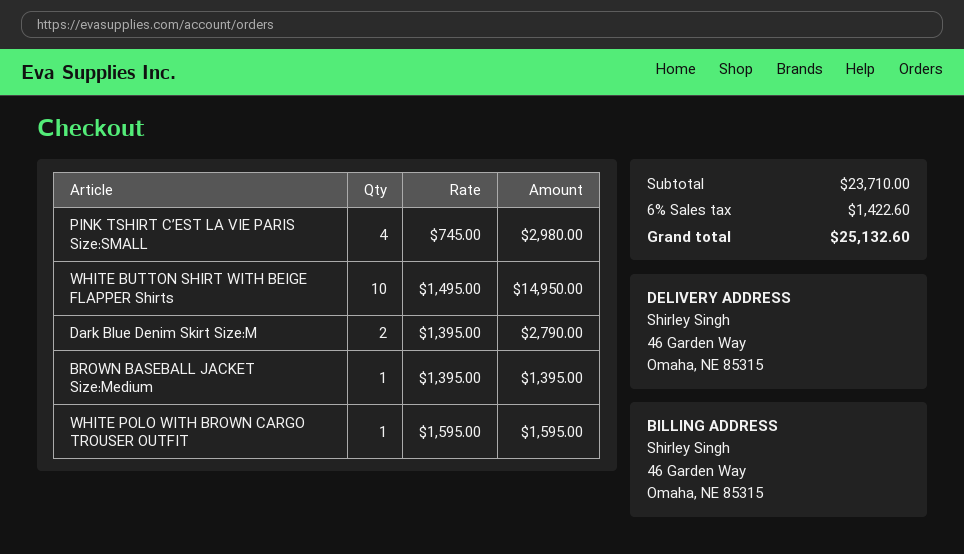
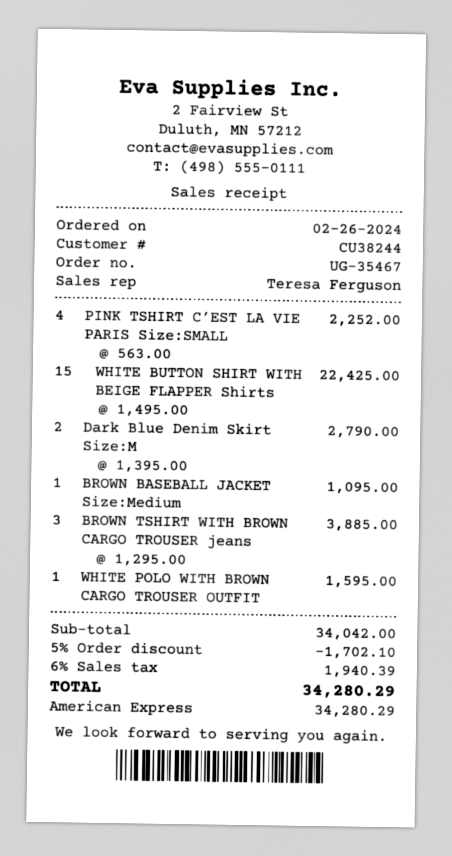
PINK TSHIRT C’EST LA VIE PARIS Size:SMALL: 4 x 745.00 = 2980.00 -> 4 x 563.00 = 2252.00
WHITE BUTTON SHIRT WITH BEIGE FLAPPER Shirts: 10 x 1495.00 = 14950.00 -> 15 x 1495.00 = 22425.00
BROWN BASEBALL JACKET Size:Medium: 1 x 1395.00 = 1395.00 -> 1 x 1095.00 = 1095.00
BROWN TSHIRT WITH BROWN CARGO TROUSER jeans: none -> 3 x 1295.00 = 3885.00
subtotal: 23710.00 -> 34042.00
discount: none -> 5% = 1702.10
tax: 6% = 1422.60 -> 6% = 1940.39
total: 25132.60 -> 34280.29

